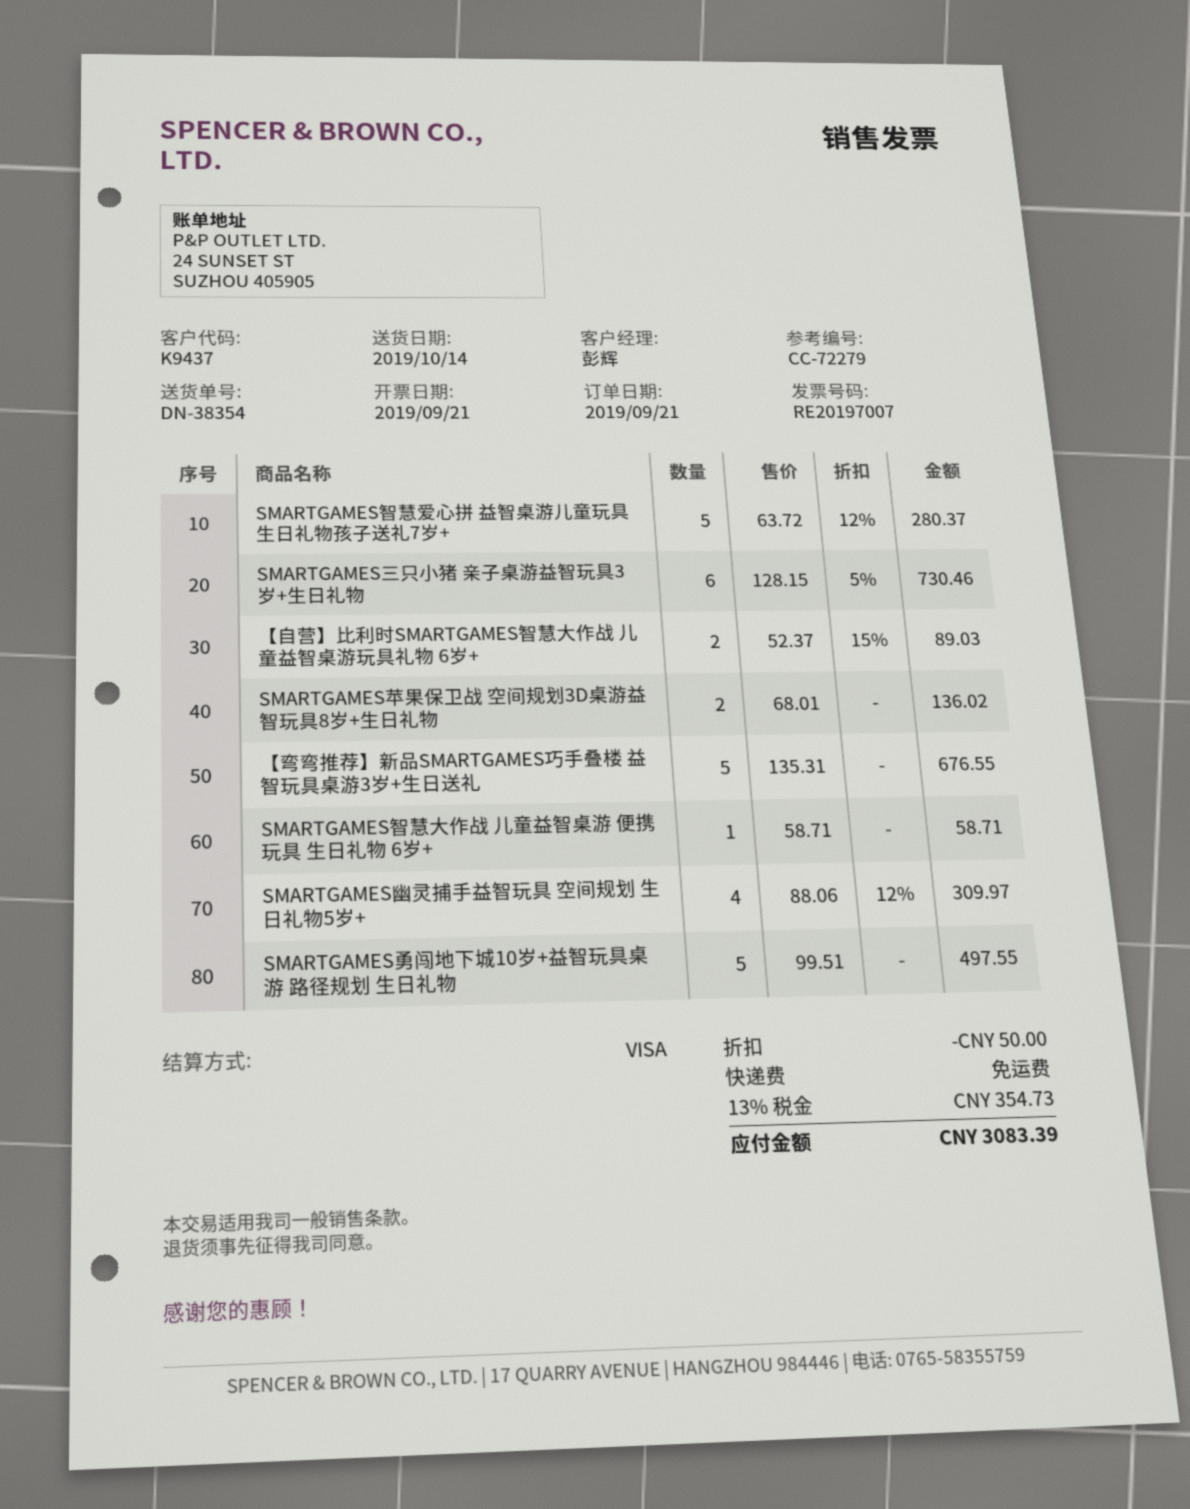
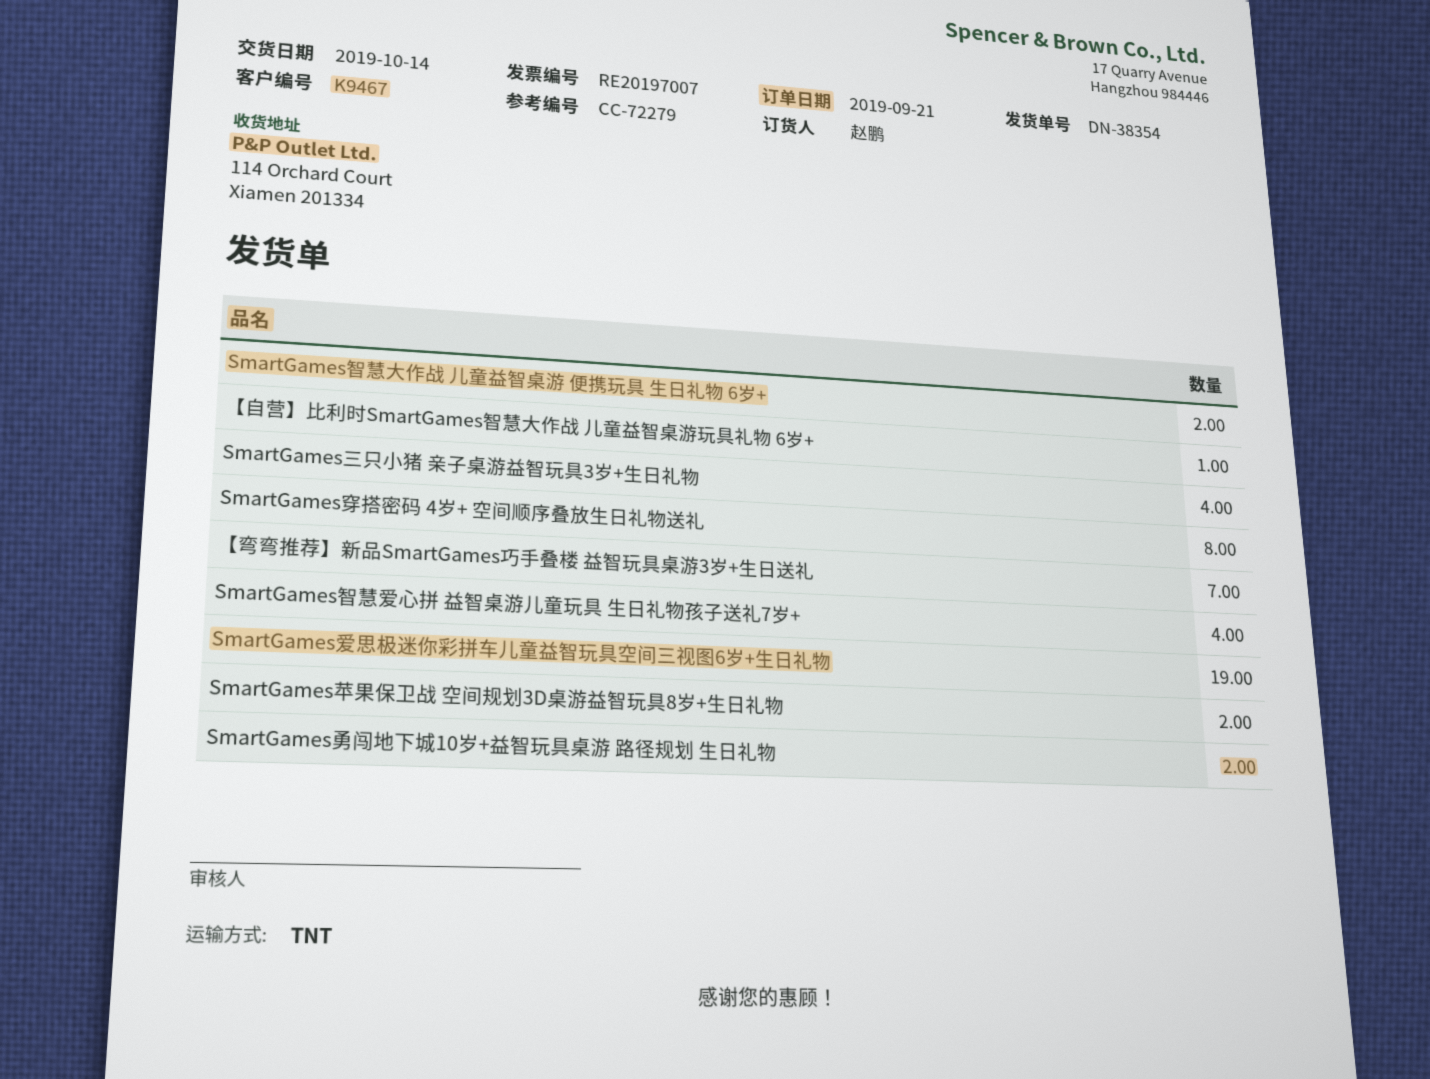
customer number: K9437 -> K9467
SMARTGAMES智慧爱心拼 益智桌游儿童玩具 生日礼物孩子送礼7岁+: 5 -> 4
SMARTGAMES三只小猪 亲子桌游益智玩具3岁+生日礼物: 6 -> 4
【自营】比利时SMARTGAMES智慧大作战 儿童益智桌游玩具礼物 6岁+: 2 -> 1
【弯弯推荐】新品SMARTGAMES巧手叠楼 益智玩具桌游3岁+生日送礼: 5 -> 7
SMARTGAMES智慧大作战 儿童益智桌游 便携玩具 生日礼物 6岁+: 1 -> 2
SMARTGAMES幽灵捕手益智玩具 空间规划 生日礼物5岁+: 4 -> none
SMARTGAMES勇闯地下城10岁+益智玩具桌游 路径规划 生日礼物: 5 -> 2
SmartGames穿搭密码 4岁+ 空间顺序叠放生日礼物送礼: none -> 8
SmartGames爱思极迷你彩拼车儿童益智玩具空间三视图6岁+生日礼物: none -> 19

